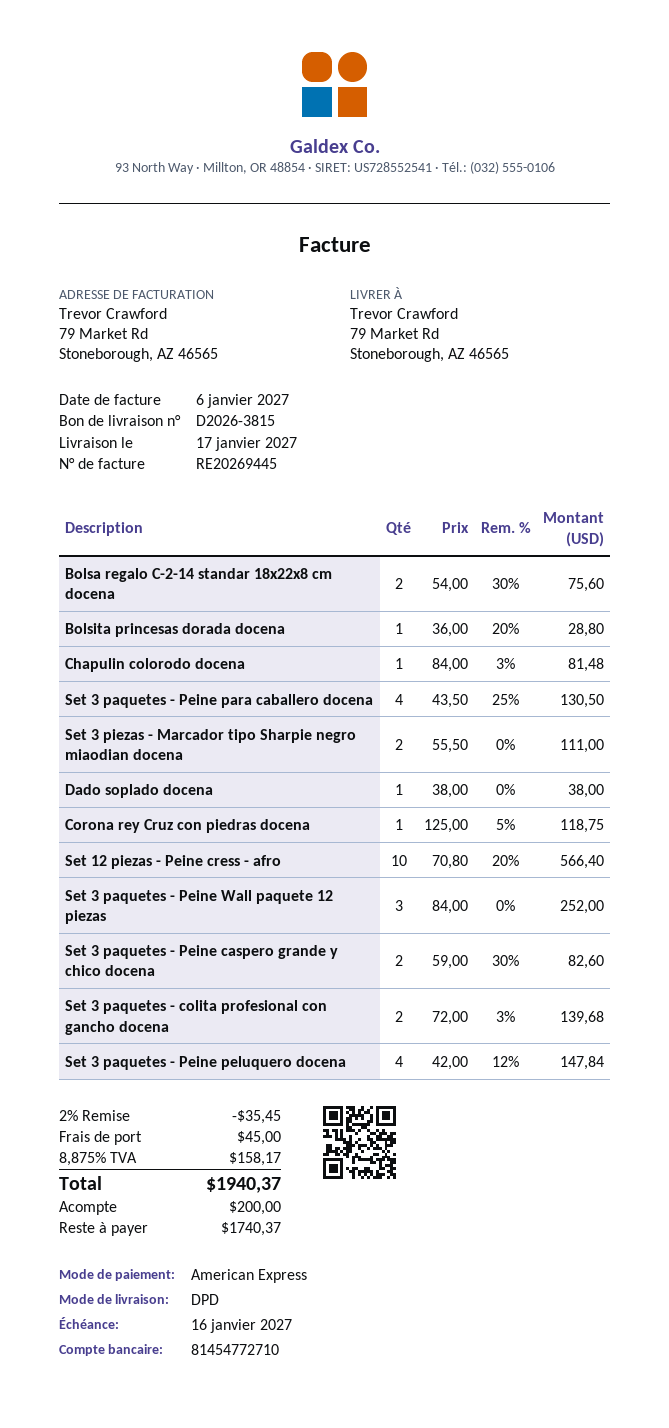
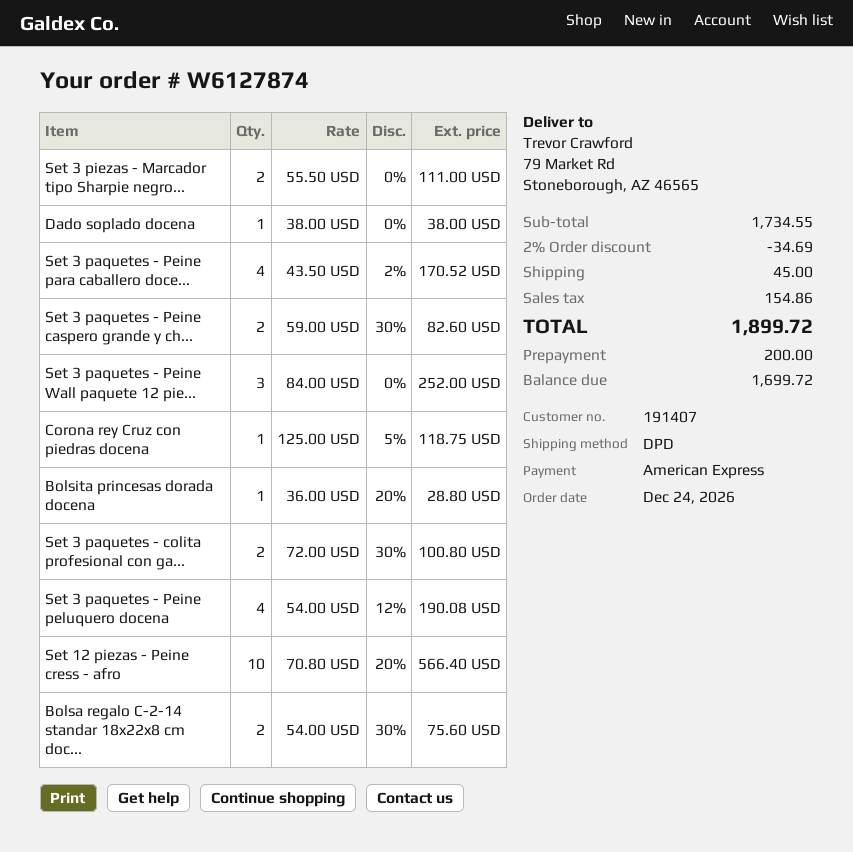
Chapulin colorodo docena: 1 x 84.00 - 3% = 81.48 -> none
Set 3 paquetes - Peine para caballero docena: 4 x 43.50 - 25% = 130.50 -> 4 x 43.50 - 2% = 170.52
Set 3 paquetes - colita profesional con gancho docena: 2 x 72.00 - 3% = 139.68 -> 2 x 72.00 - 30% = 100.80
Set 3 paquetes - Peine peluquero docena: 4 x 42.00 - 12% = 147.84 -> 4 x 54.00 - 12% = 190.08
discount: 2% = 35.45 -> 2% = 34.69
tax: 158.17 -> 154.86
total: 1940.37 -> 1899.72
balance: 1740.37 -> 1699.72

